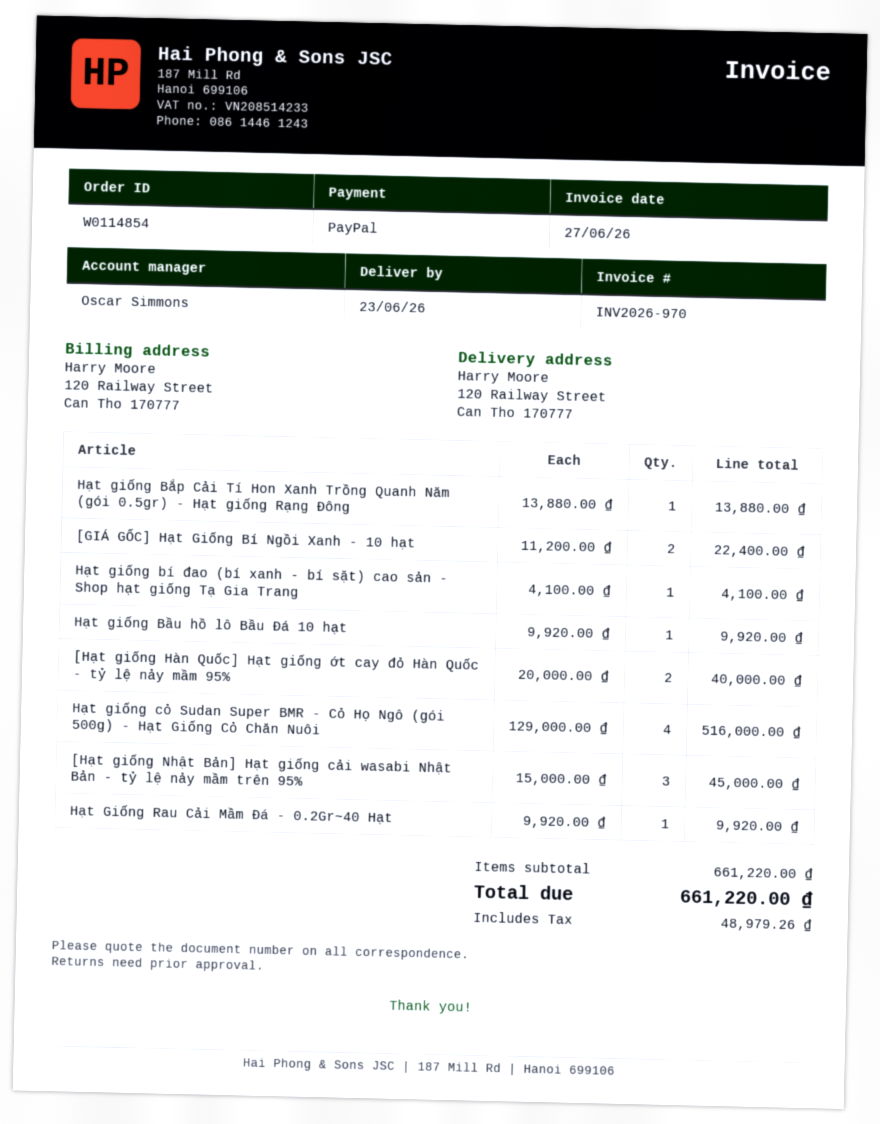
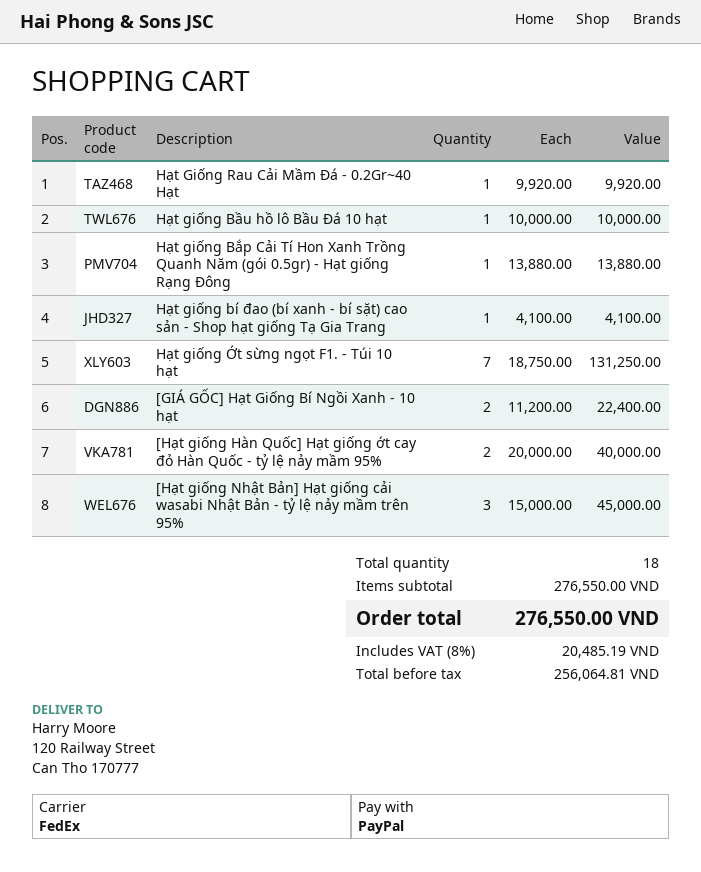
Hạt giống Bầu hồ lô Bầu Đá 10 hạt: 1 x 9920.00 = 9920.00 -> 1 x 10000.00 = 10000.00
Hạt giống cỏ Sudan Super BMR - Cỏ Họ Ngô (gói 500g) - Hạt Giống Cỏ Chăn Nuôi: 4 x 129000.00 = 516000.00 -> none
Hạt giống Ớt sừng ngọt F1. - Túi 10 hạt: none -> 7 x 18750.00 = 131250.00
subtotal: 661220.00 -> 276550.00
tax: 48979.26 -> 20485.19
total: 661220.00 -> 276550.00

